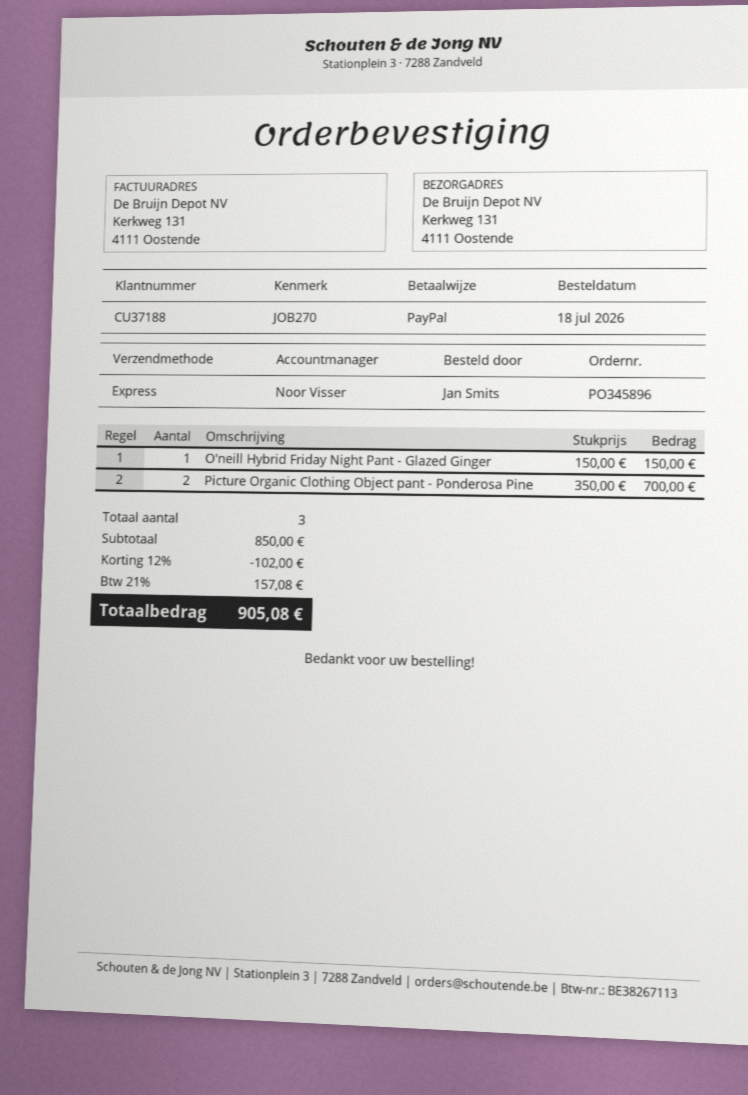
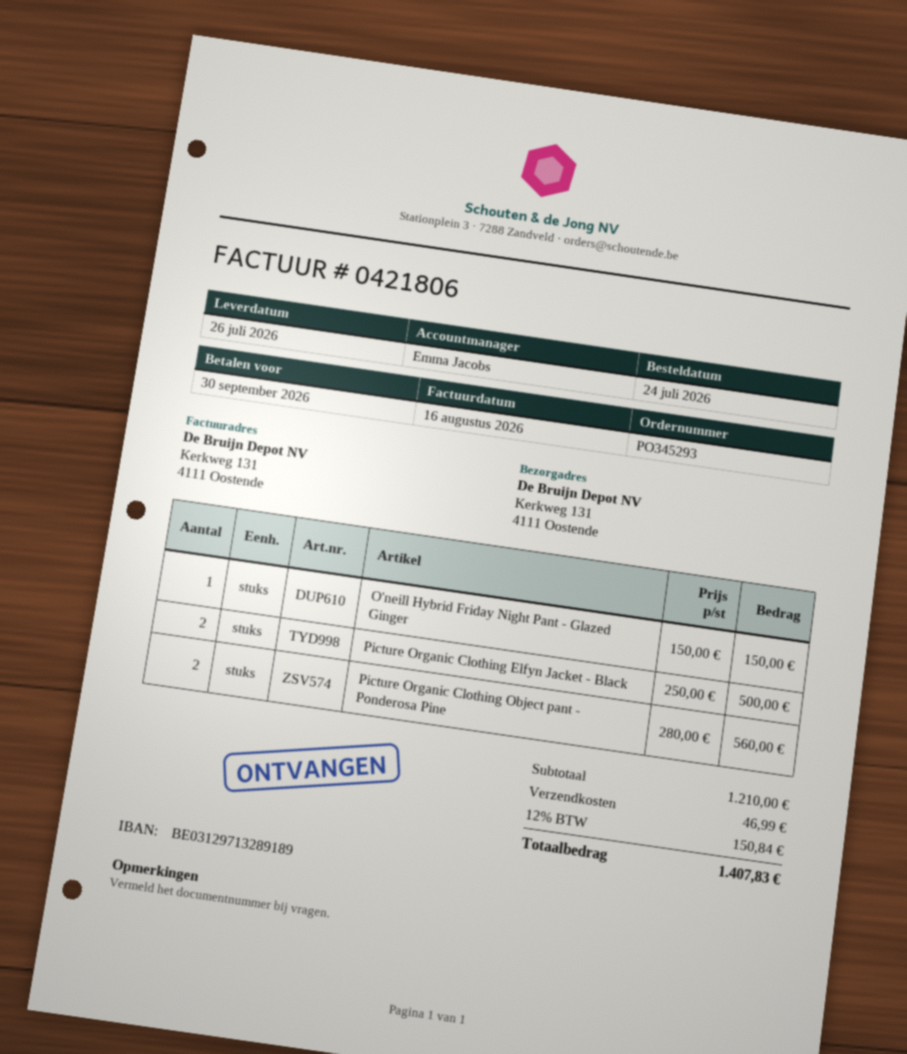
order number: PO345896 -> PO345293
order date: 2026-07-18 -> 2026-07-24
sales rep: Noor Visser -> Emma Jacobs
Picture Organic Clothing Object pant - Ponderosa Pine: 2 x 350.00 = 700.00 -> 2 x 280.00 = 560.00
Picture Organic Clothing Elfyn Jacket - Black: none -> 2 x 250.00 = 500.00
subtotal: 850.00 -> 1210.00
discount: 12% = 102.00 -> none
shipping: none -> 46.99
tax: 21% = 157.08 -> 12% = 150.84
total: 905.08 -> 1407.83

